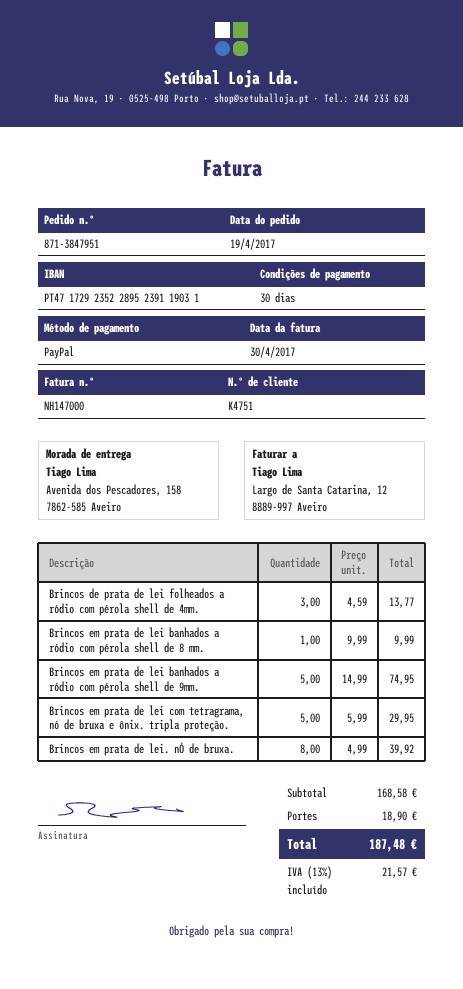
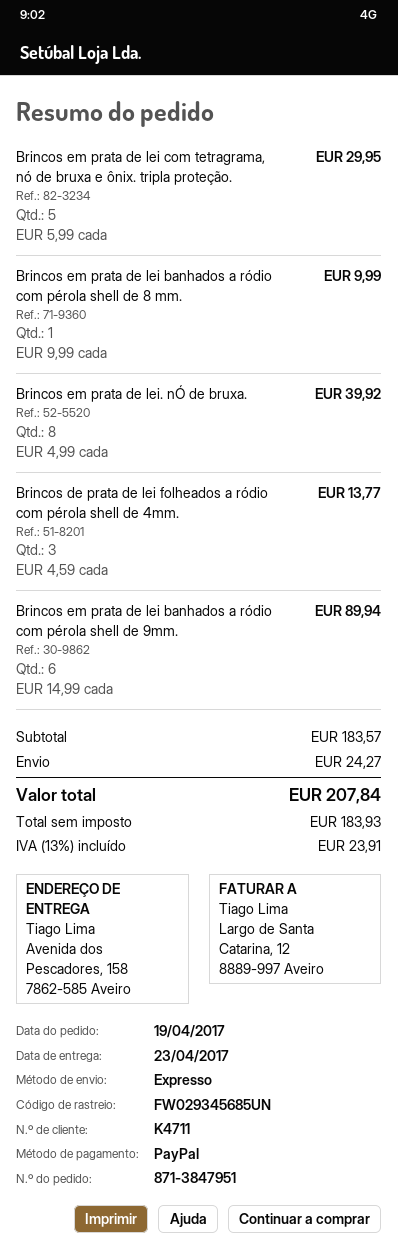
customer number: K4751 -> K4711
Brincos em prata de lei banhados a ródio com pérola shell de 9mm.: 5 x 14.99 = 74.95 -> 6 x 14.99 = 89.94
subtotal: 168.58 -> 183.57
shipping: 18.90 -> 24.27
tax: 13% = 21.57 -> 13% = 23.91
total: 187.48 -> 207.84

